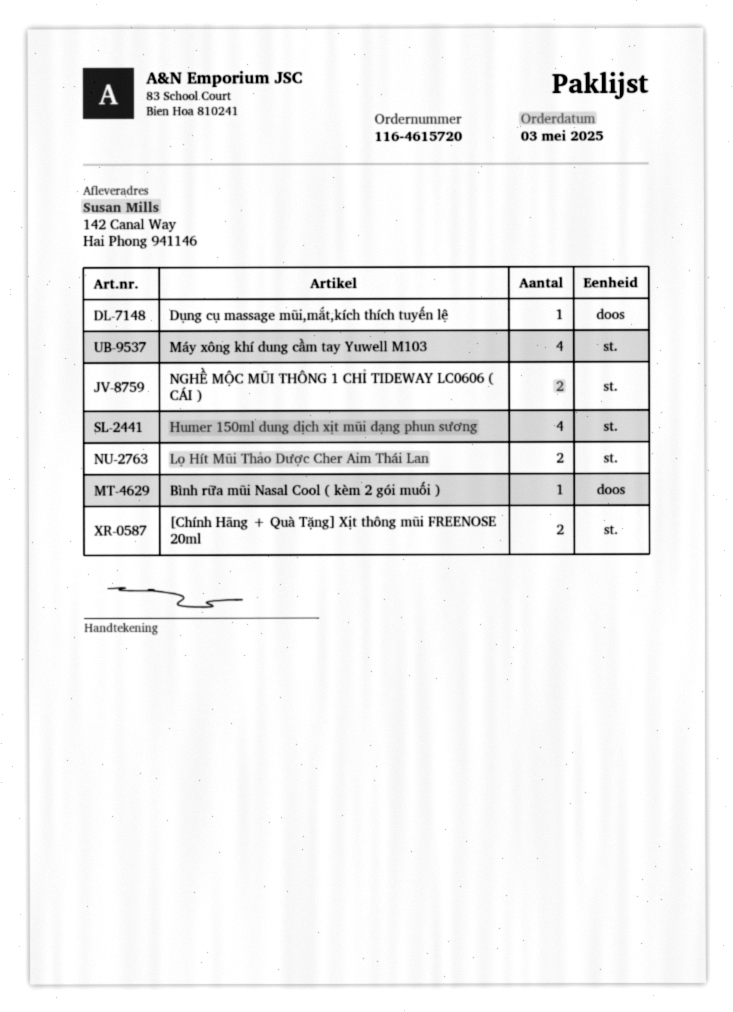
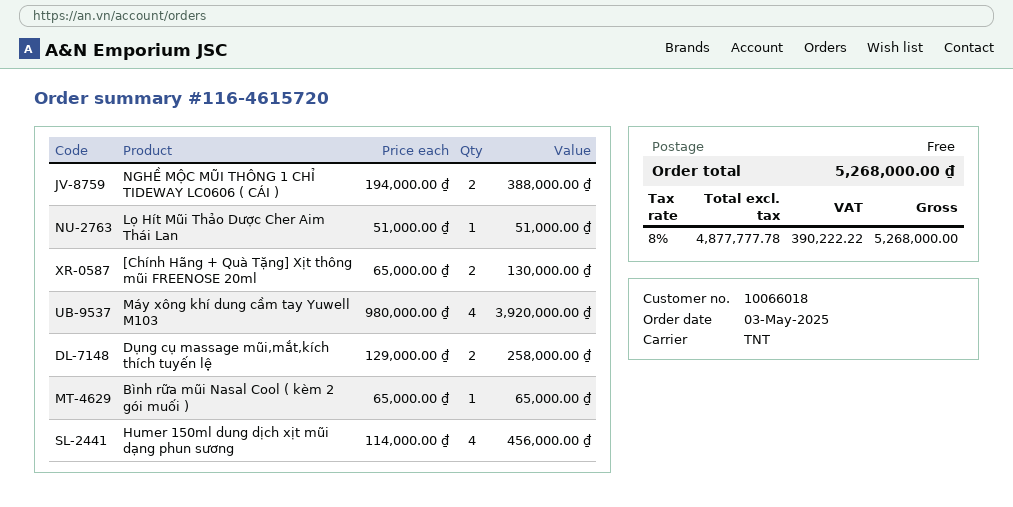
Dụng cụ massage mũi,mắt,kích thích tuyến lệ: 1 -> 2
Lọ Hít Mũi Thảo Dược Cher Aim Thái Lan: 2 -> 1

